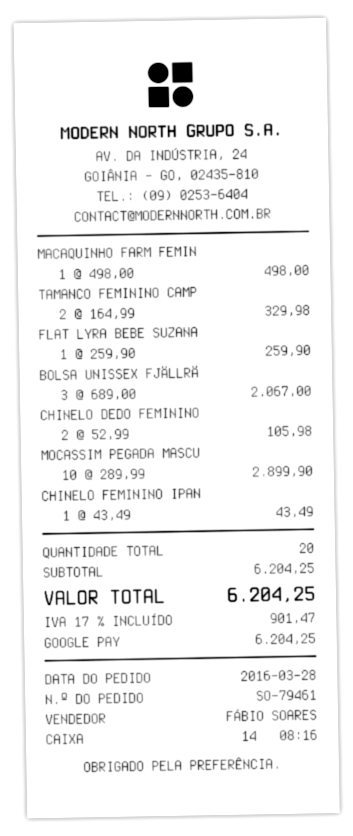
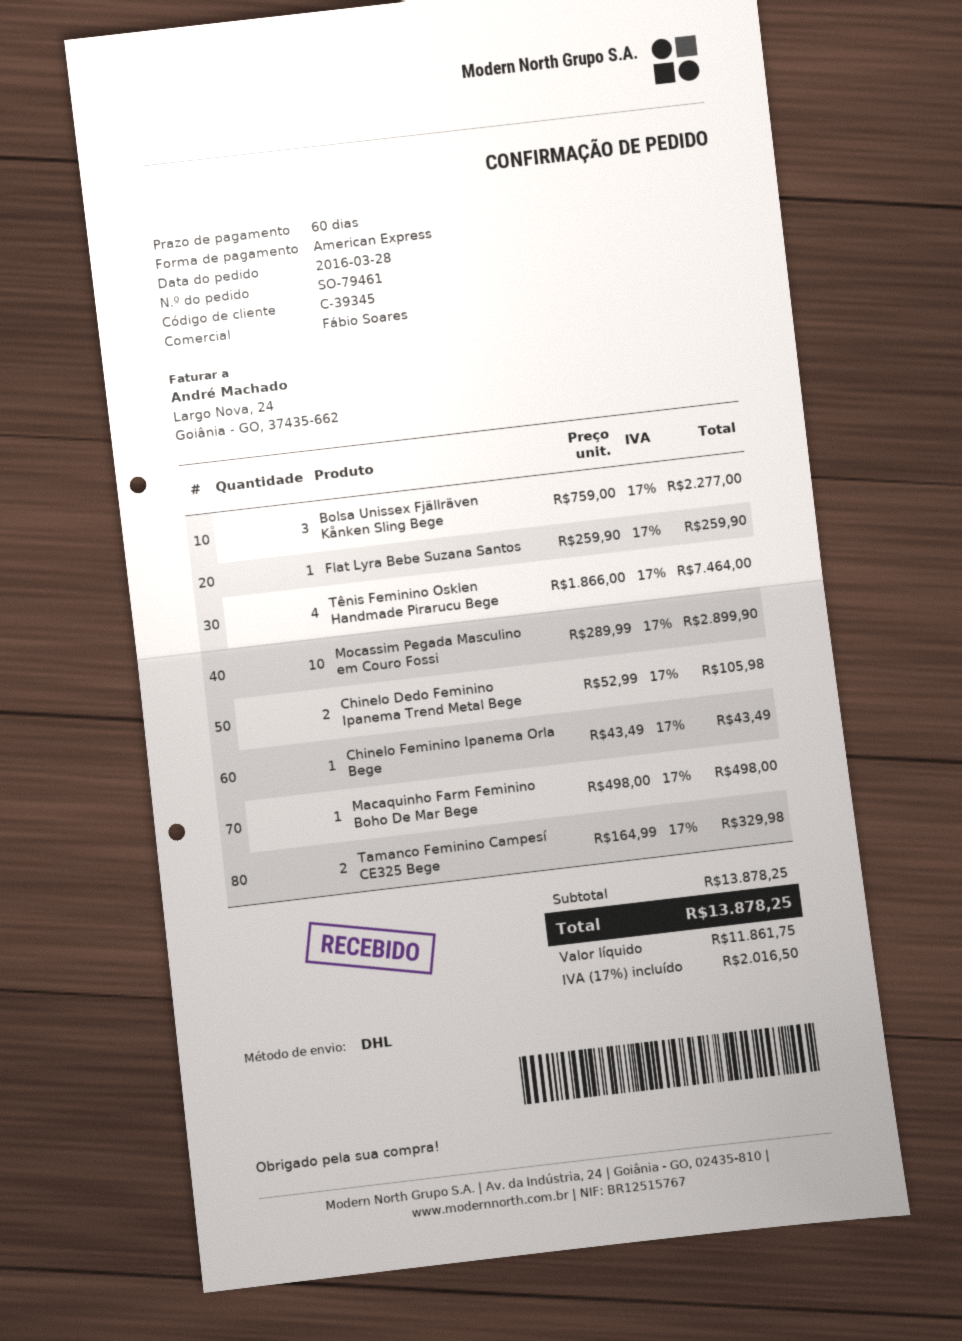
payment method: Google Pay -> American Express
BOLSA UNISSEX FJÄLLRÄ: 3 x 689.00 = 2067.00 -> 3 x 759.00 = 2277.00
Tênis Feminino Osklen Handmade Pirarucu Bege: none -> 4 x 1866.00 = 7464.00
subtotal: 6204.25 -> 13878.25
tax: 17% = 901.47 -> 17% = 2016.50
total: 6204.25 -> 13878.25

